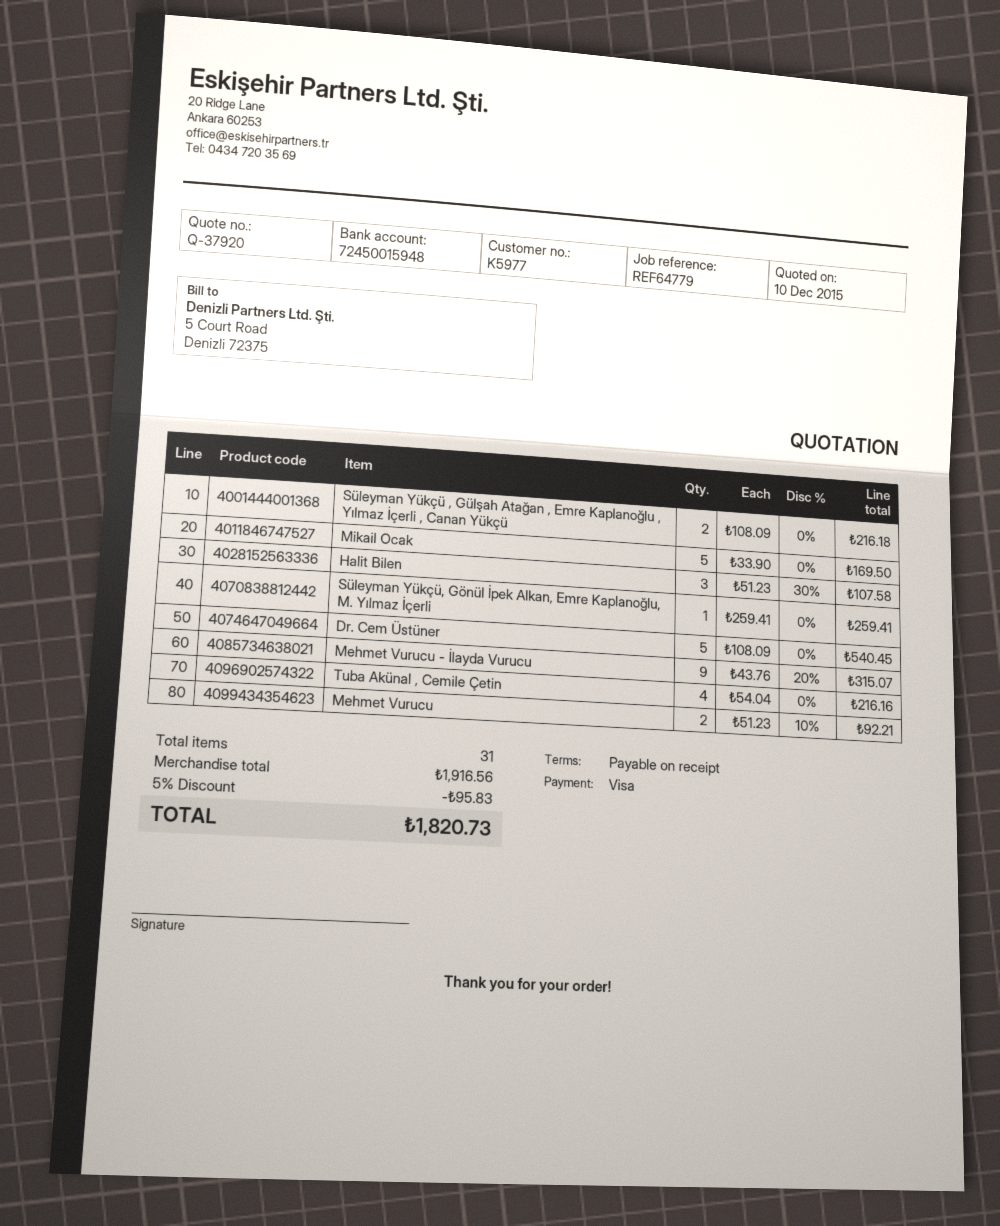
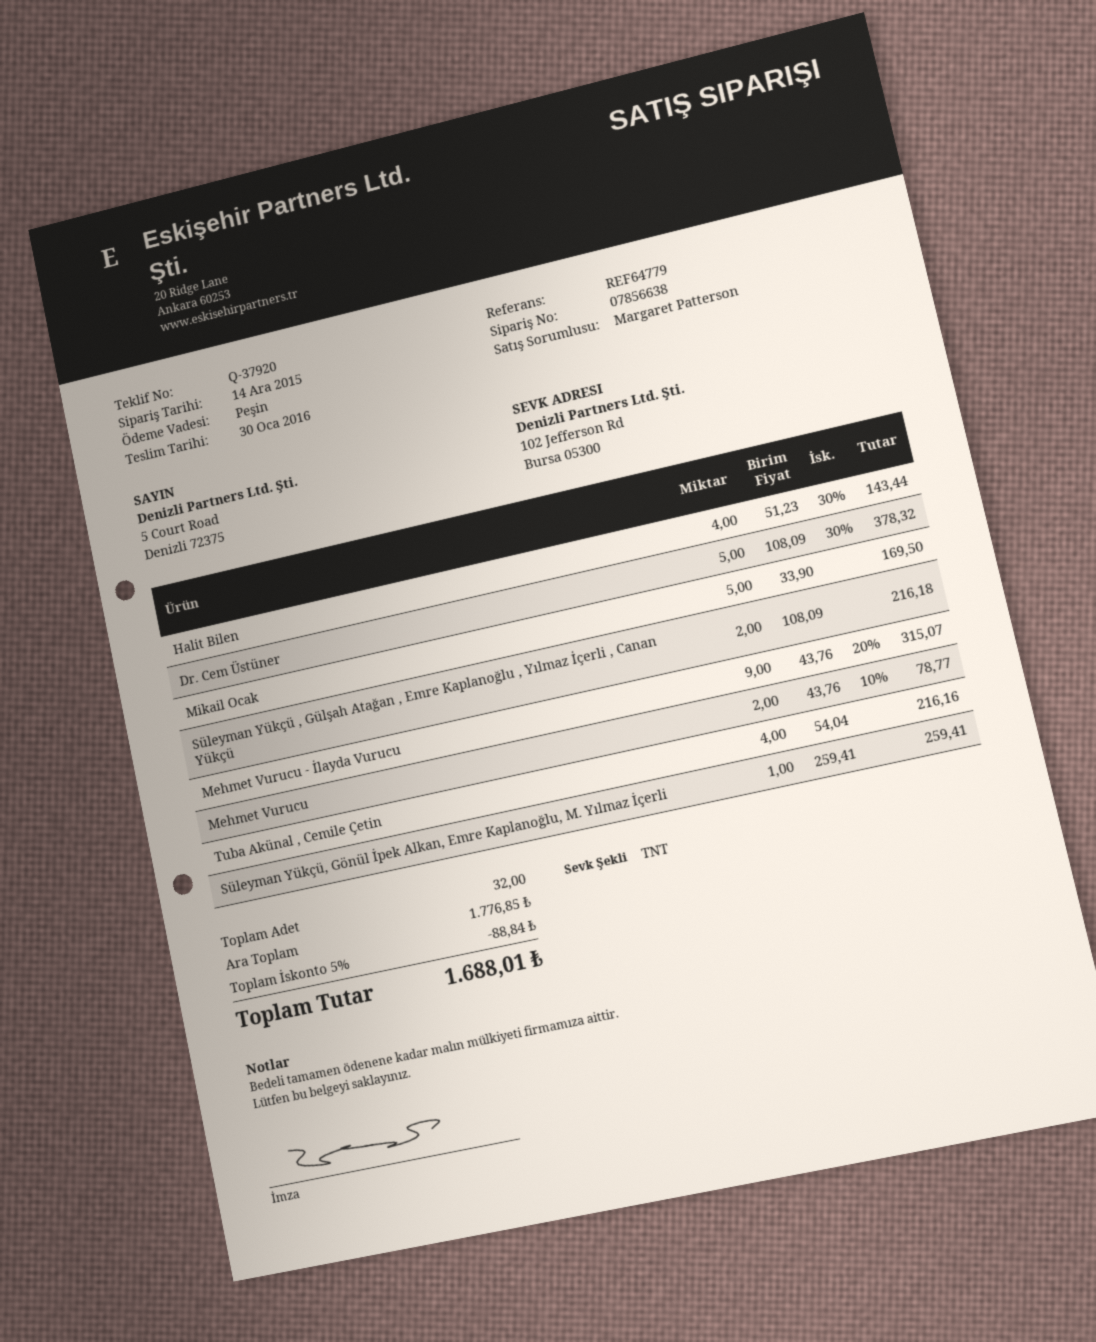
Halit Bilen: 3 x 51.23 - 30% = 107.58 -> 4 x 51.23 - 30% = 143.44
Dr. Cem Üstüner: 5 x 108.09 = 540.45 -> 5 x 108.09 - 30% = 378.32
Mehmet Vurucu: 2 x 51.23 - 10% = 92.21 -> 2 x 43.76 - 10% = 78.77
total quantity: 31 -> 32
subtotal: 1916.56 -> 1776.85
discount: 5% = 95.83 -> 5% = 88.84
total: 1820.73 -> 1688.01

